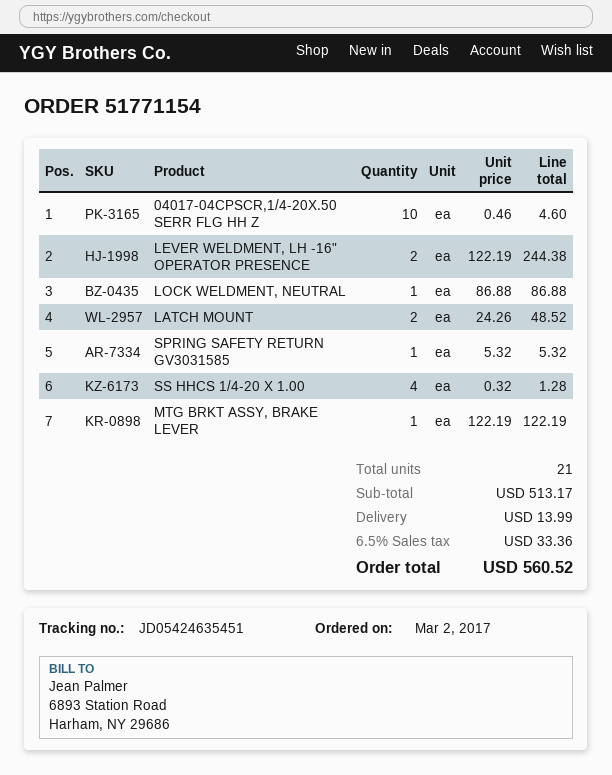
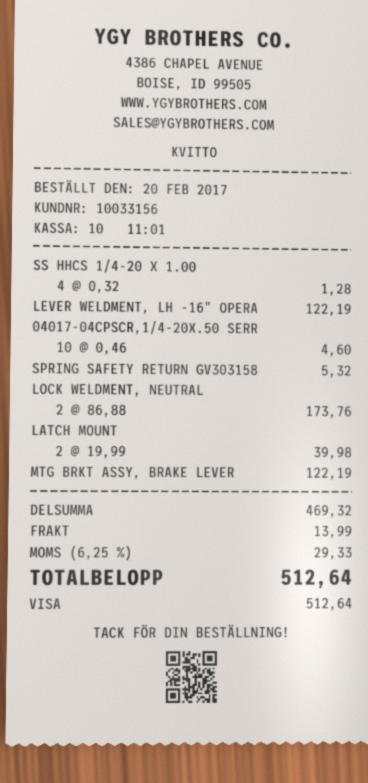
order date: 2017-03-02 -> 2017-02-20
LEVER WELDMENT, LH -16" OPERATOR PRESENCE: 2 x 122.19 = 244.38 -> 1 x 122.19 = 122.19
LOCK WELDMENT, NEUTRAL: 1 x 86.88 = 86.88 -> 2 x 86.88 = 173.76
LATCH MOUNT: 2 x 24.26 = 48.52 -> 2 x 19.99 = 39.98
subtotal: 513.17 -> 469.32
tax: 6.5% = 33.36 -> 6.25% = 29.33
total: 560.52 -> 512.64

